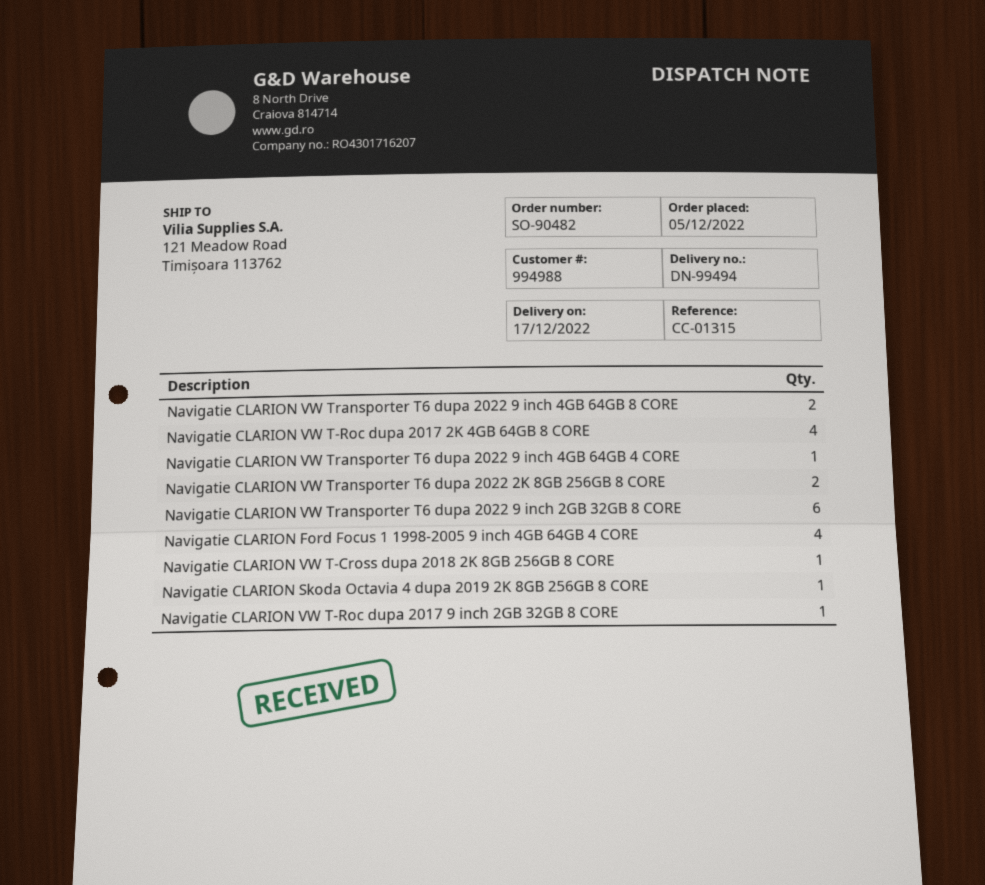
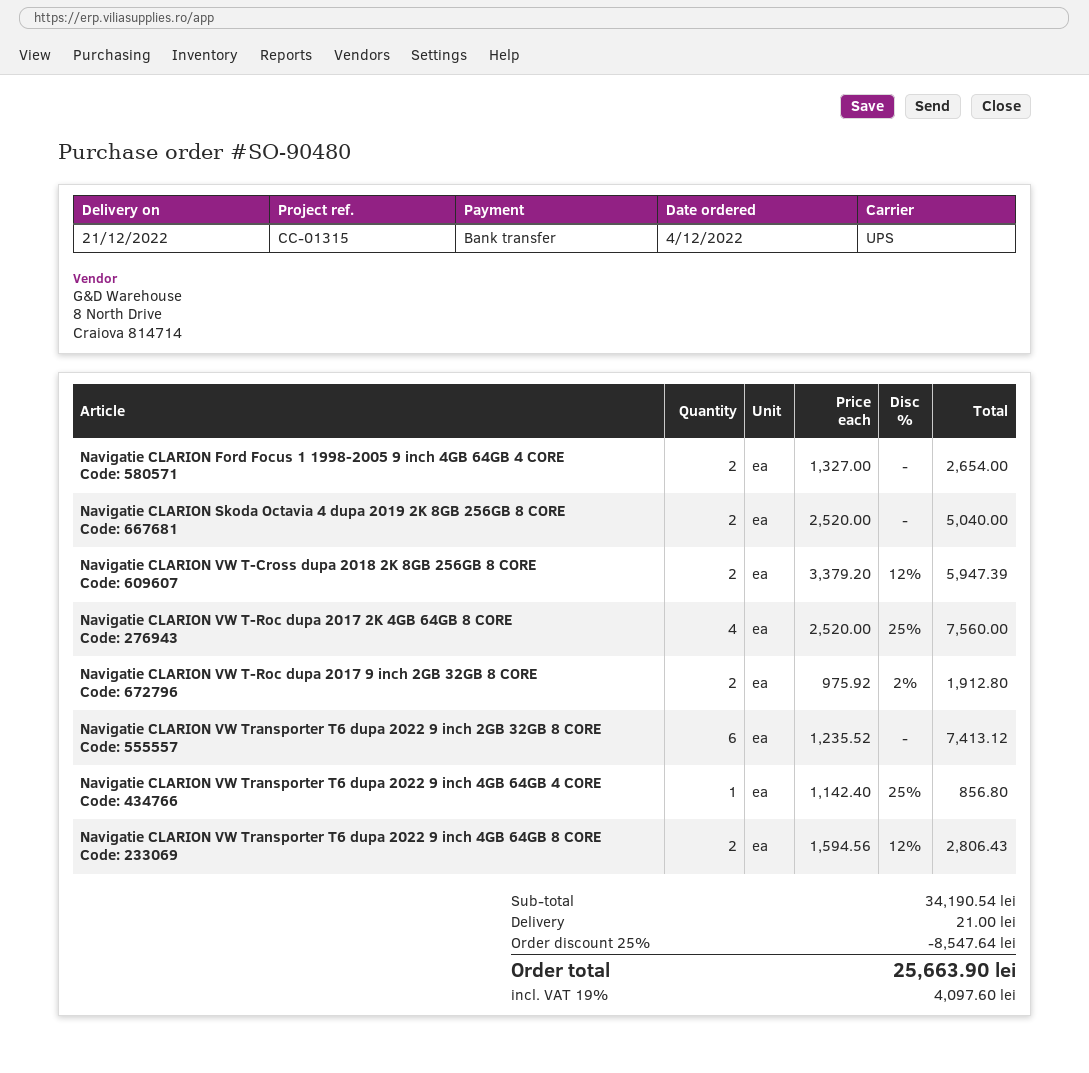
order number: SO-90482 -> SO-90480
order date: 2022-12-05 -> 2022-12-04
delivery date: 2022-12-17 -> 2022-12-21
Navigatie CLARION VW Transporter T6 dupa 2022 2K 8GB 256GB 8 CORE: 2 -> none
Navigatie CLARION Ford Focus 1 1998-2005 9 inch 4GB 64GB 4 CORE: 4 -> 2
Navigatie CLARION VW T-Cross dupa 2018 2K 8GB 256GB 8 CORE: 1 -> 2
Navigatie CLARION Skoda Octavia 4 dupa 2019 2K 8GB 256GB 8 CORE: 1 -> 2
Navigatie CLARION VW T-Roc dupa 2017 9 inch 2GB 32GB 8 CORE: 1 -> 2

